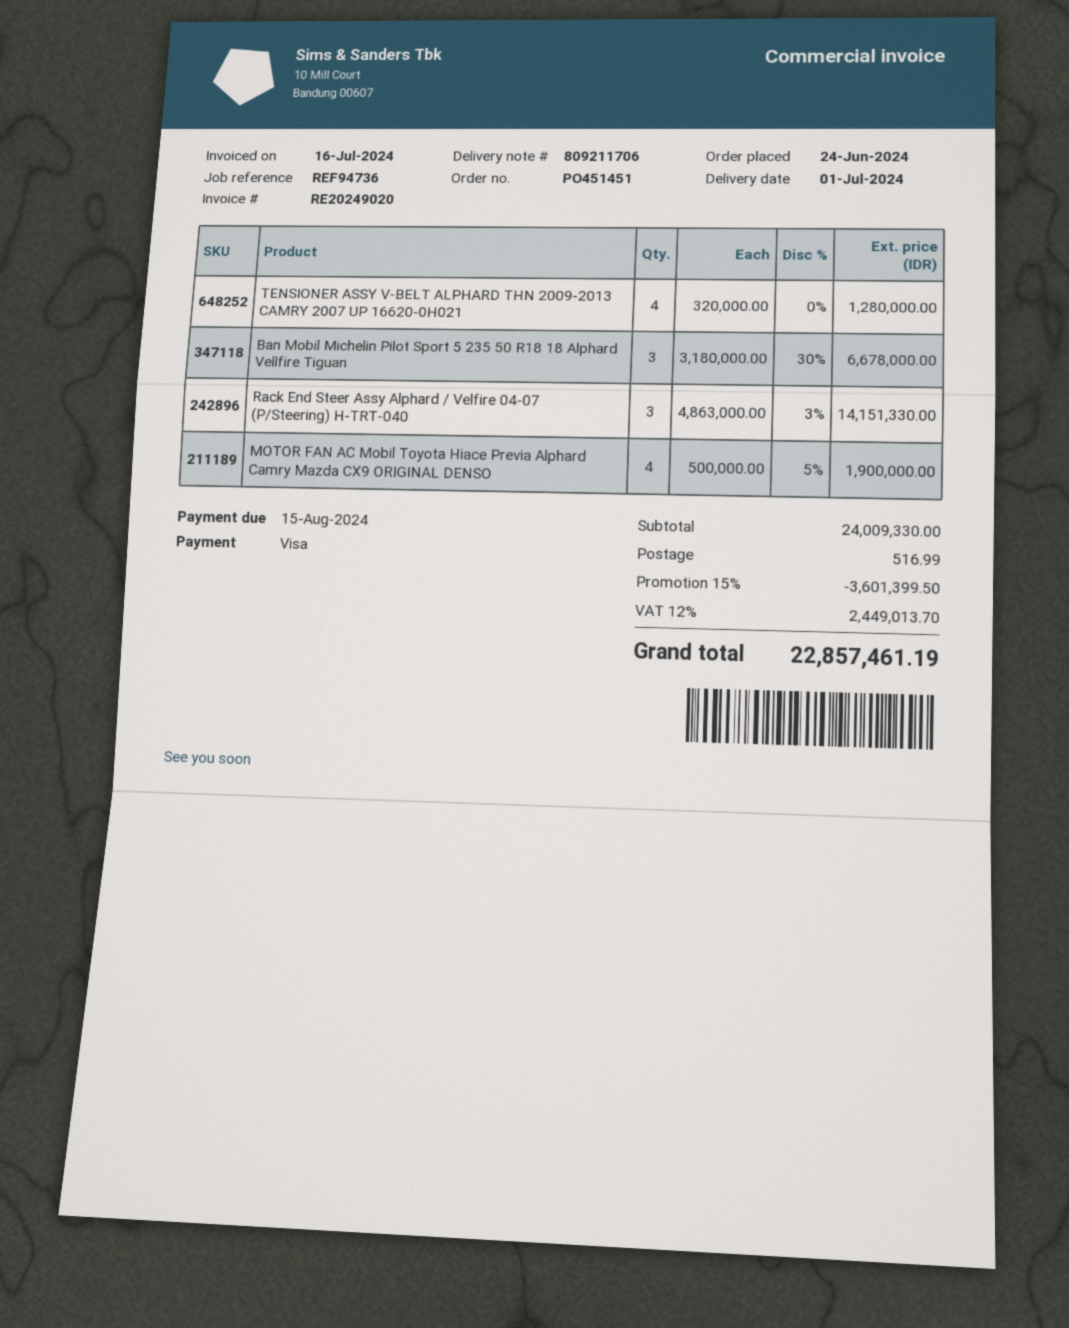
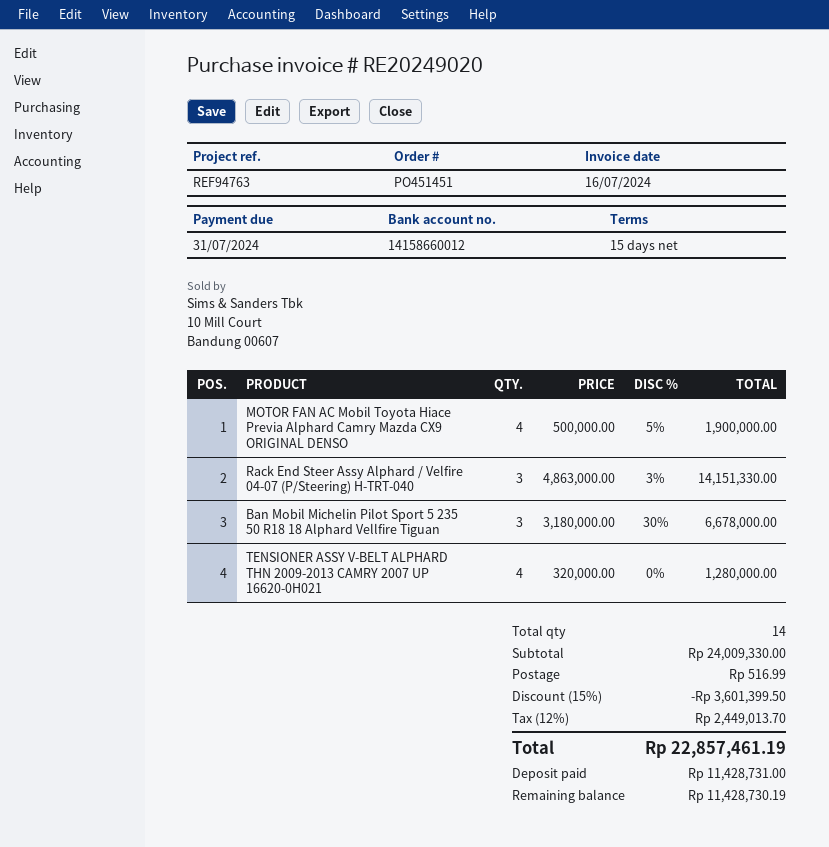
due date: 2024-08-15 -> 2024-07-31
reference: REF94736 -> REF94763

